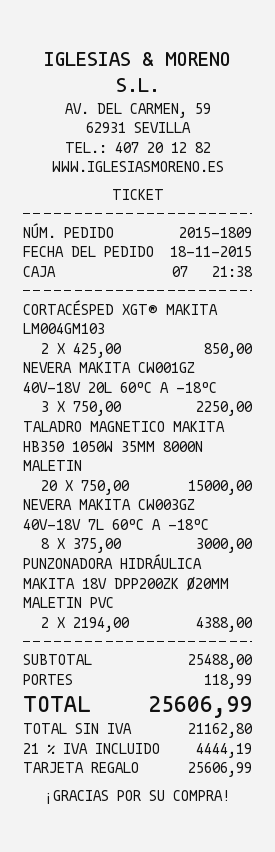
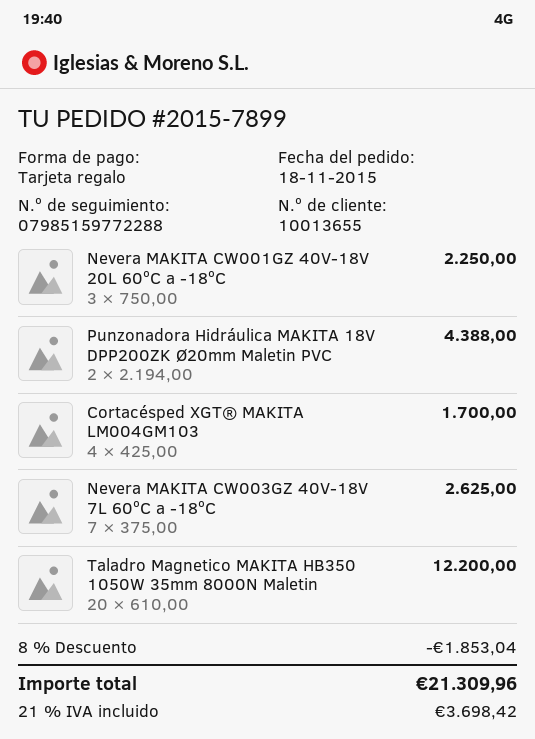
order number: 2015-1809 -> 2015-7899
CORTACÉSPED XGT® MAKITA LM004GM103: 2 x 425.00 = 850.00 -> 4 x 425.00 = 1700.00
TALADRO MAGNETICO MAKITA HB350 1050W 35MM 8000N MALETIN: 20 x 750.00 = 15000.00 -> 20 x 610.00 = 12200.00
NEVERA MAKITA CW003GZ 40V-18V 7L 60ºC A -18ºC: 8 x 375.00 = 3000.00 -> 7 x 375.00 = 2625.00
discount: none -> 8% = 1853.04
shipping: 118.99 -> none
tax: 21% = 4444.19 -> 21% = 3698.42
total: 25606.99 -> 21309.96

